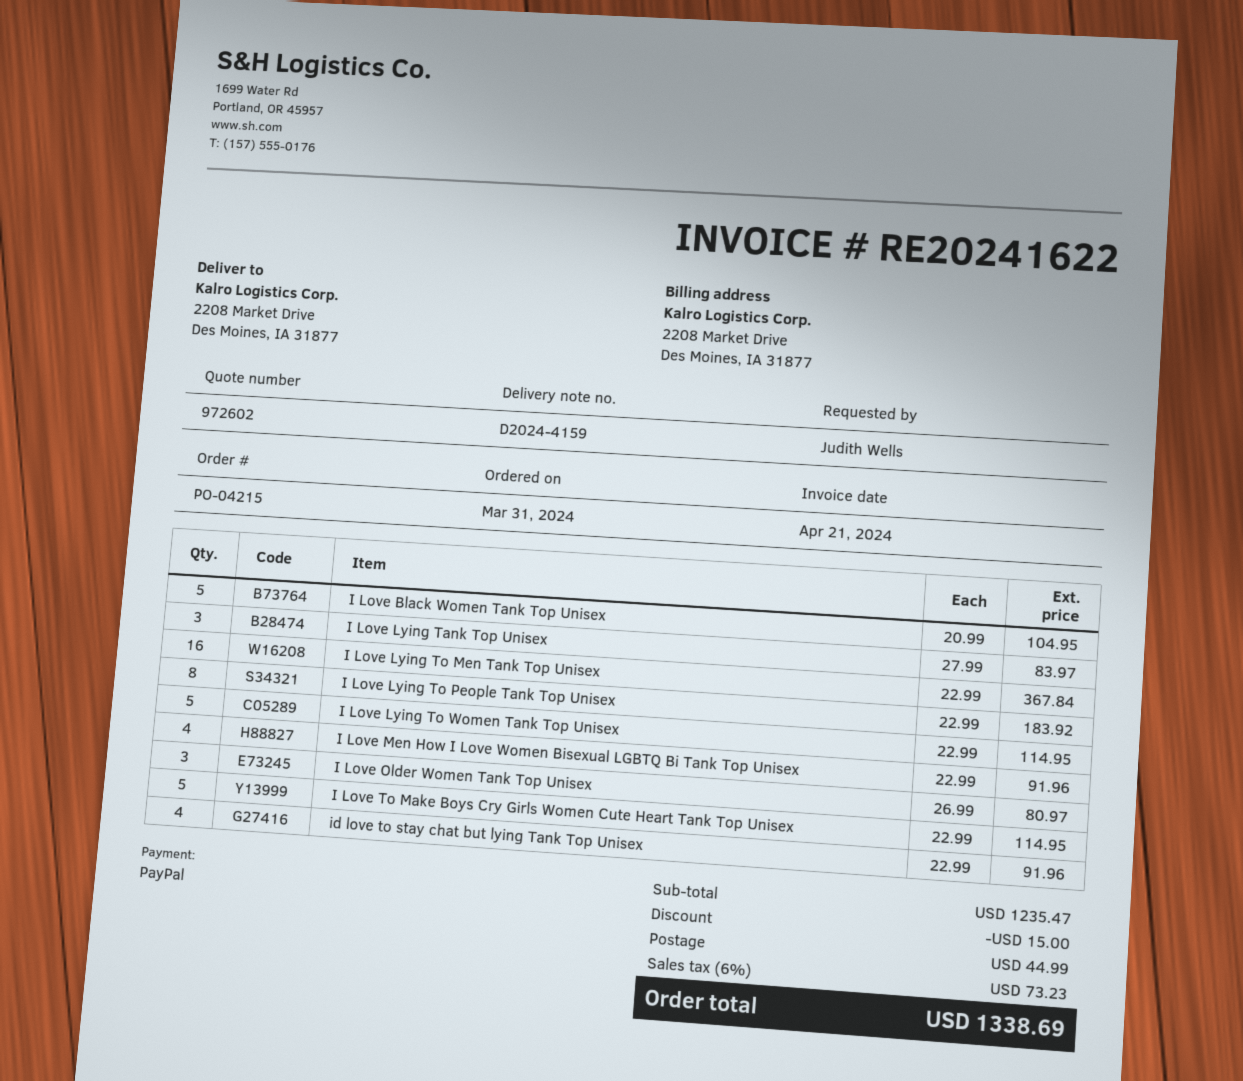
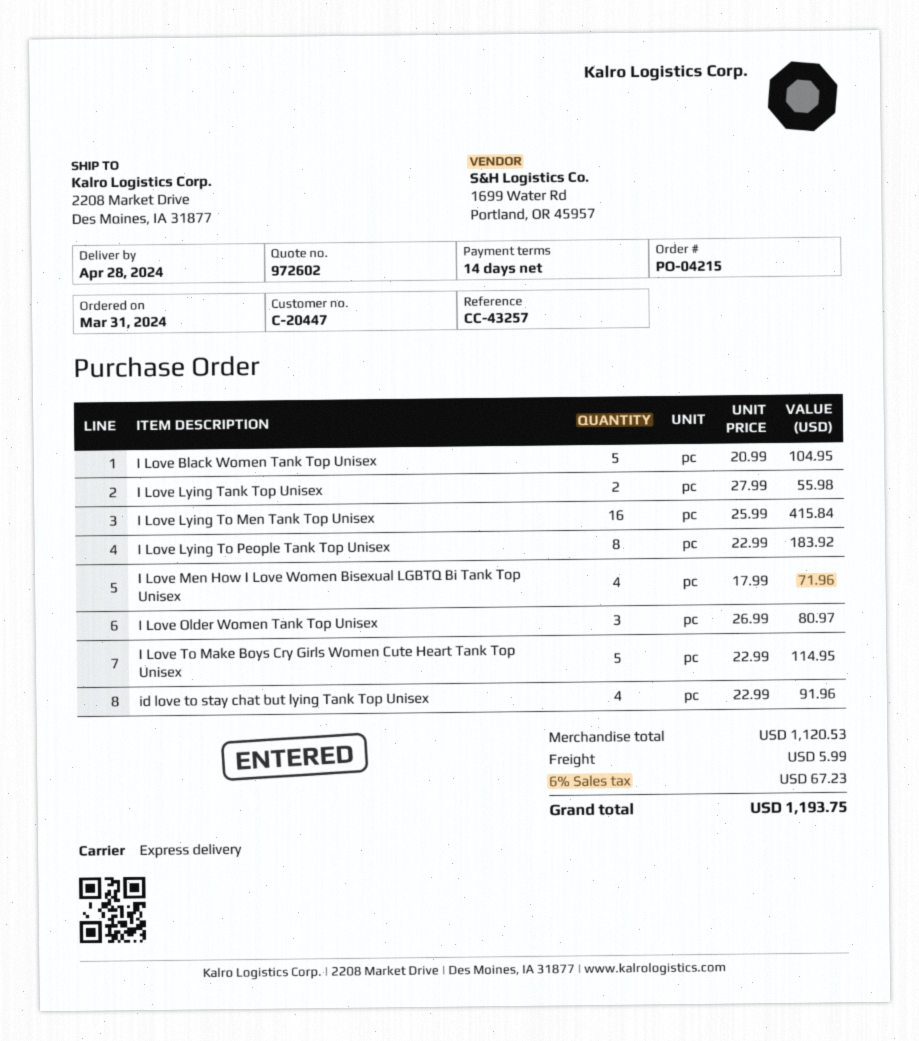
I Love Lying Tank Top Unisex: 3 x 27.99 = 83.97 -> 2 x 27.99 = 55.98
I Love Lying To Men Tank Top Unisex: 16 x 22.99 = 367.84 -> 16 x 25.99 = 415.84
I Love Lying To Women Tank Top Unisex: 5 x 22.99 = 114.95 -> none
I Love Men How I Love Women Bisexual LGBTQ Bi Tank Top Unisex: 4 x 22.99 = 91.96 -> 4 x 17.99 = 71.96
subtotal: 1235.47 -> 1120.53
discount: 15.00 -> none
shipping: 44.99 -> 5.99
tax: 6% = 73.23 -> 6% = 67.23
total: 1338.69 -> 1193.75

